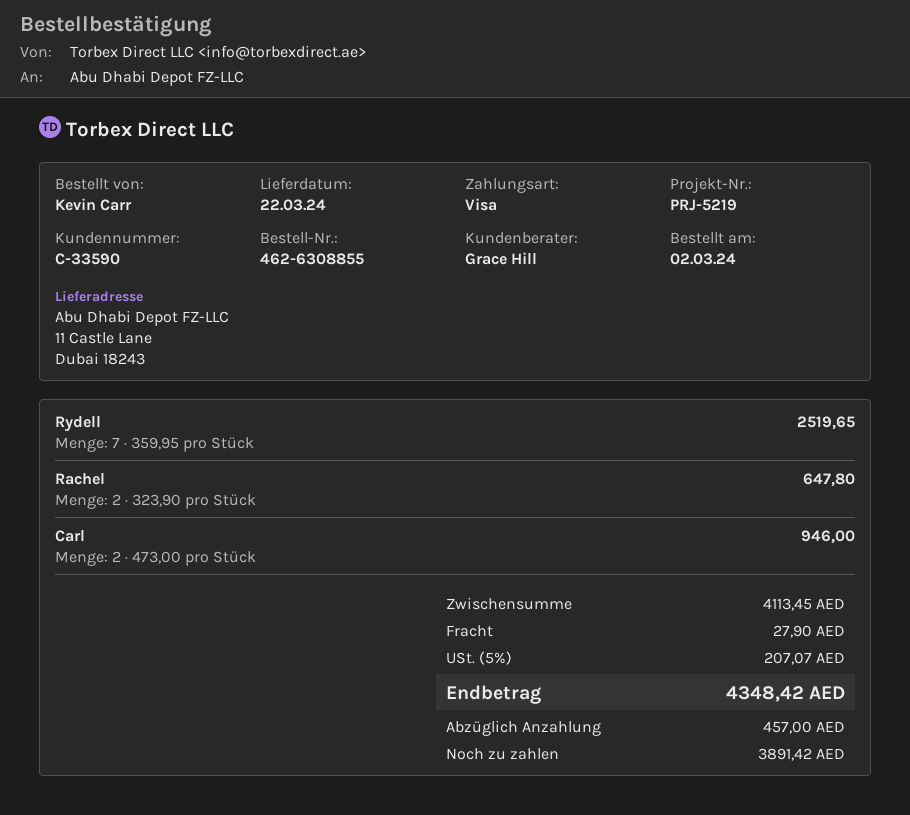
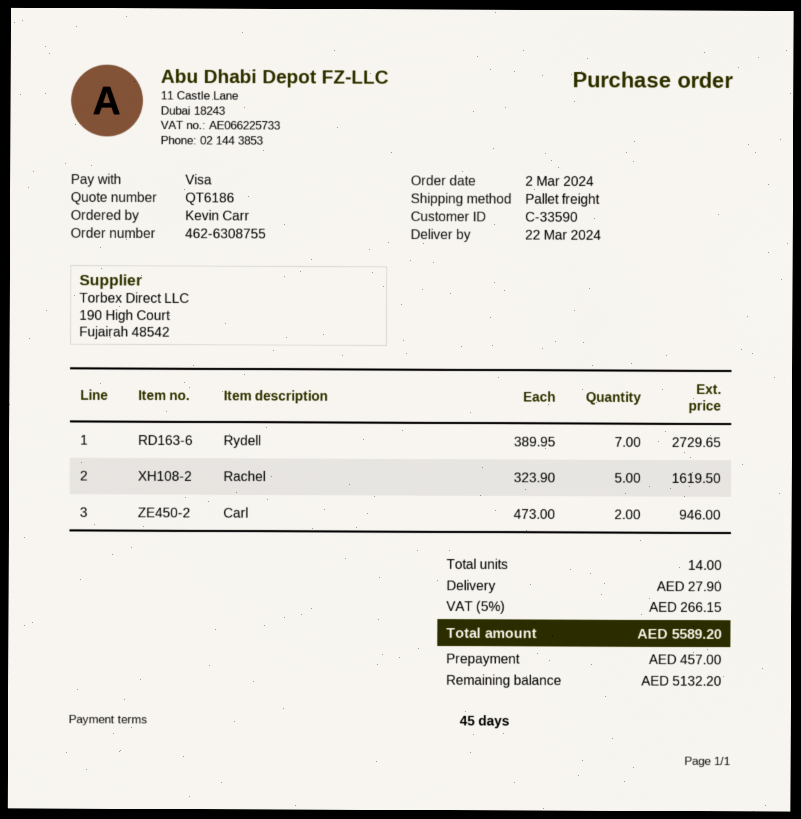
order number: 462-6308855 -> 462-6308755
Rydell: 7 x 359.95 = 2519.65 -> 7 x 389.95 = 2729.65
Rachel: 2 x 323.90 = 647.80 -> 5 x 323.90 = 1619.50
tax: 5% = 207.07 -> 5% = 266.15
total: 4348.42 -> 5589.20
balance: 3891.42 -> 5132.20

